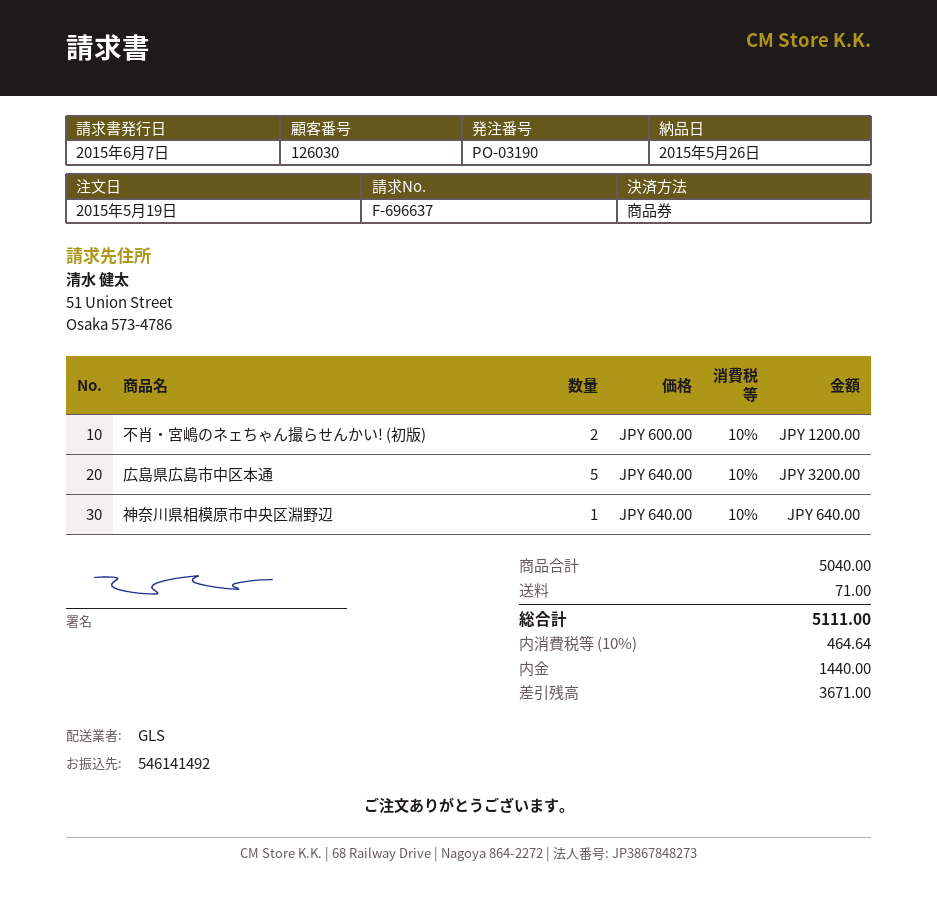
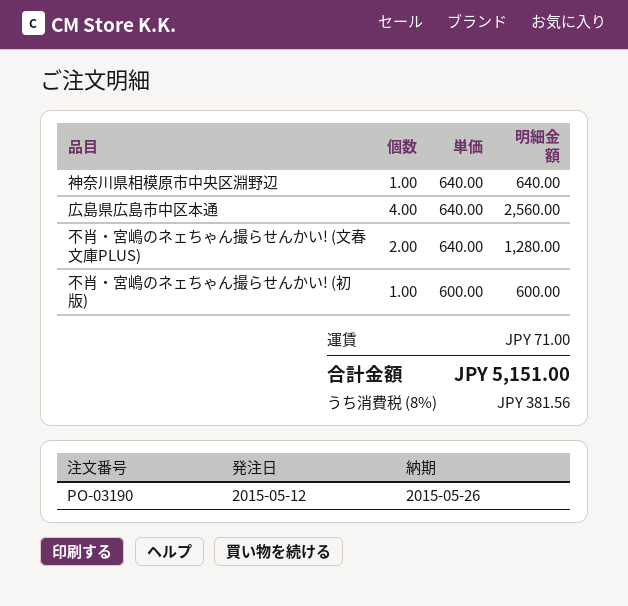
order date: 2015-05-19 -> 2015-05-12
不肖・宮嶋のネェちゃん撮らせんかい! (初版): 2 x 600.00 = 1200.00 -> 1 x 600.00 = 600.00
広島県広島市中区本通: 5 x 640.00 = 3200.00 -> 4 x 640.00 = 2560.00
不肖・宮嶋のネェちゃん撮らせんかい! (文春文庫PLUS): none -> 2 x 640.00 = 1280.00
tax: 10% = 464.64 -> 8% = 381.56
total: 5111.00 -> 5151.00

